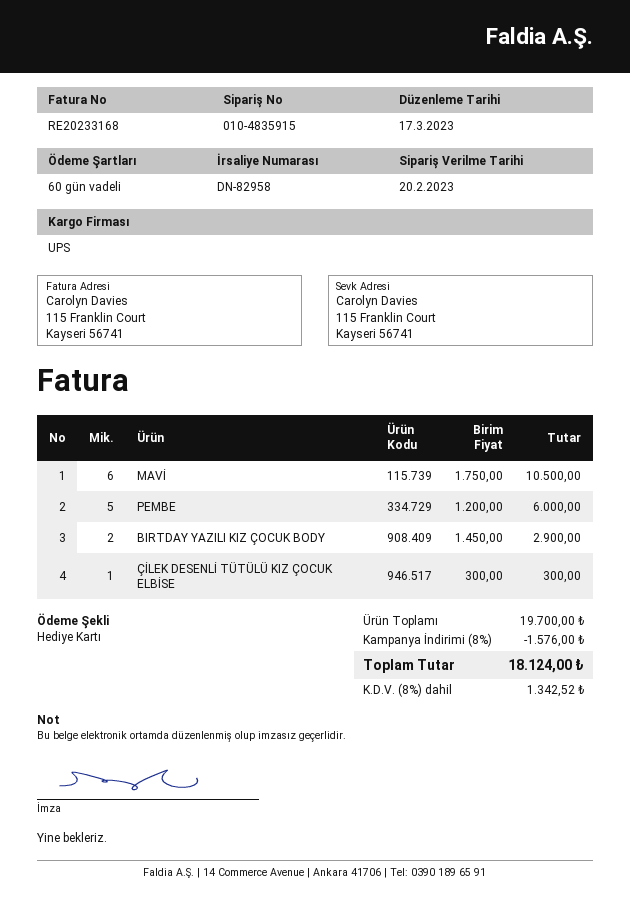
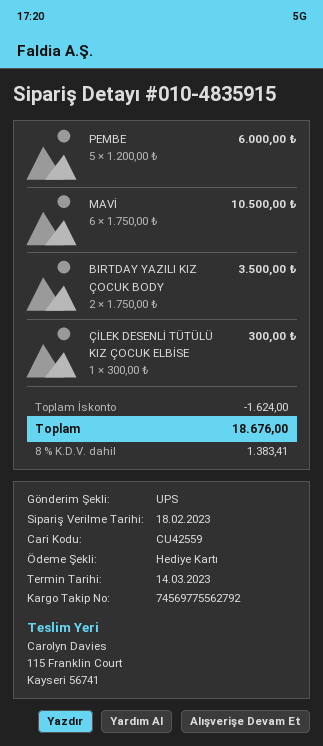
order date: 2023-02-20 -> 2023-02-18
BIRTDAY YAZILI KIZ ÇOCUK BODY: 2 x 1450.00 = 2900.00 -> 2 x 1750.00 = 3500.00
discount: 1576.00 -> 1624.00
tax: 8% = 1342.52 -> 8% = 1383.41
total: 18124.00 -> 18676.00

